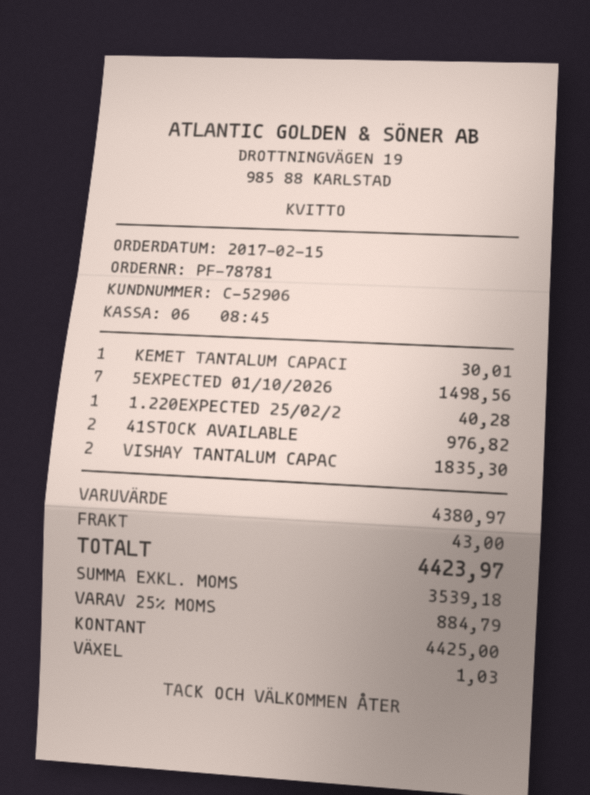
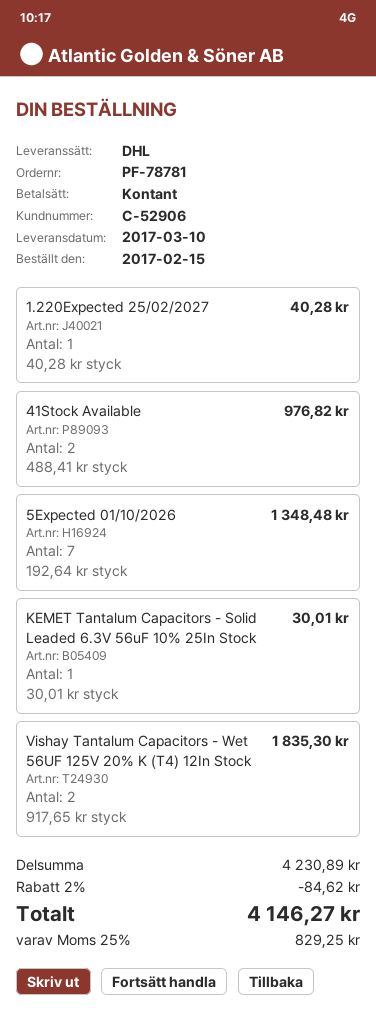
5EXPECTED 01/10/2026: 7 for 1498.56 -> 7 for 1348.48
subtotal: 4380.97 -> 4230.89
discount: none -> 2% = 84.62
shipping: 43.00 -> none
tax: 25% = 884.79 -> 25% = 829.25
total: 4423.97 -> 4146.27

